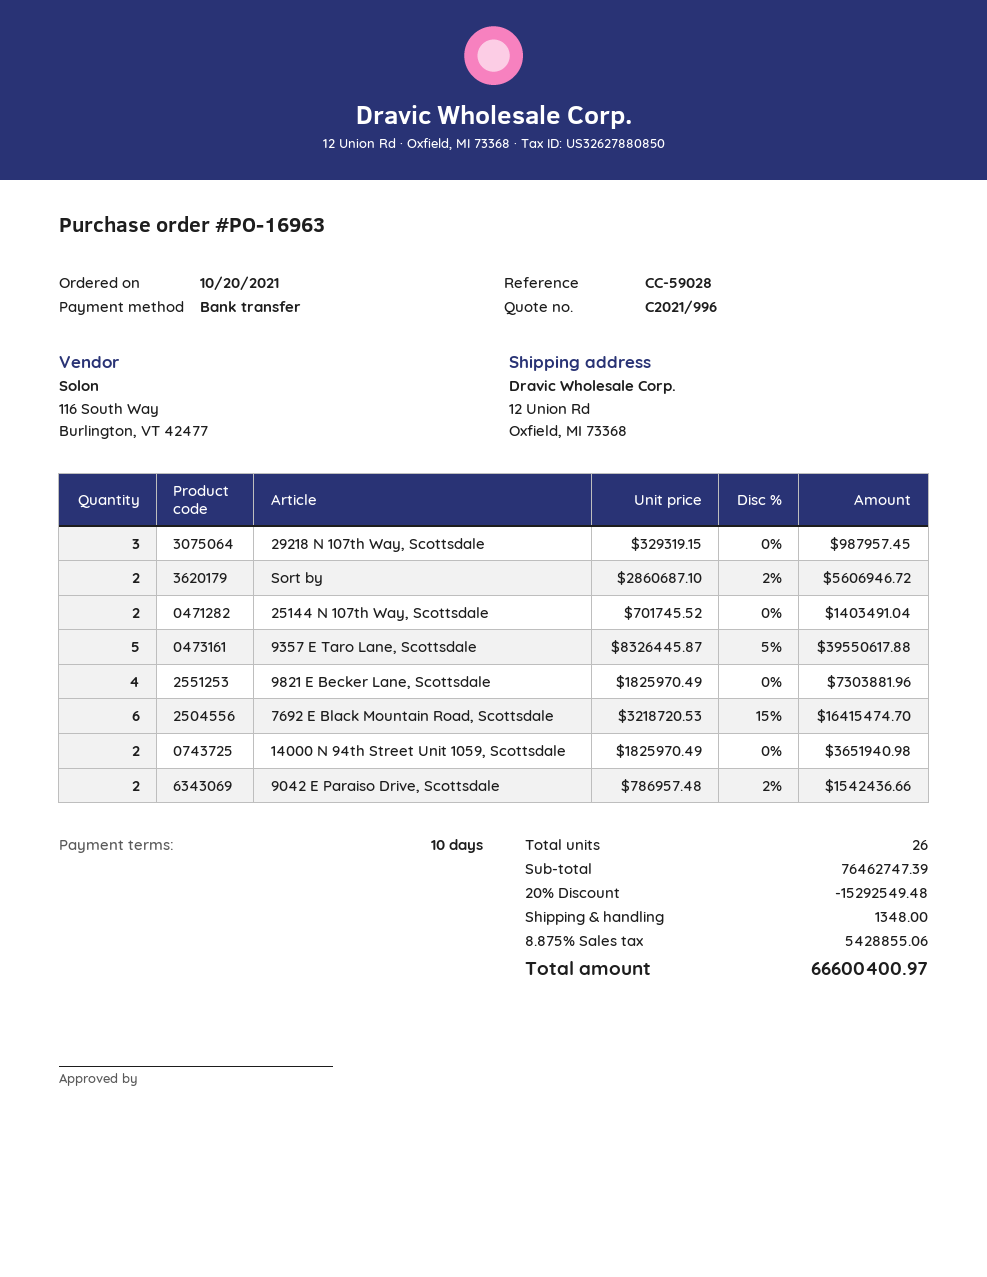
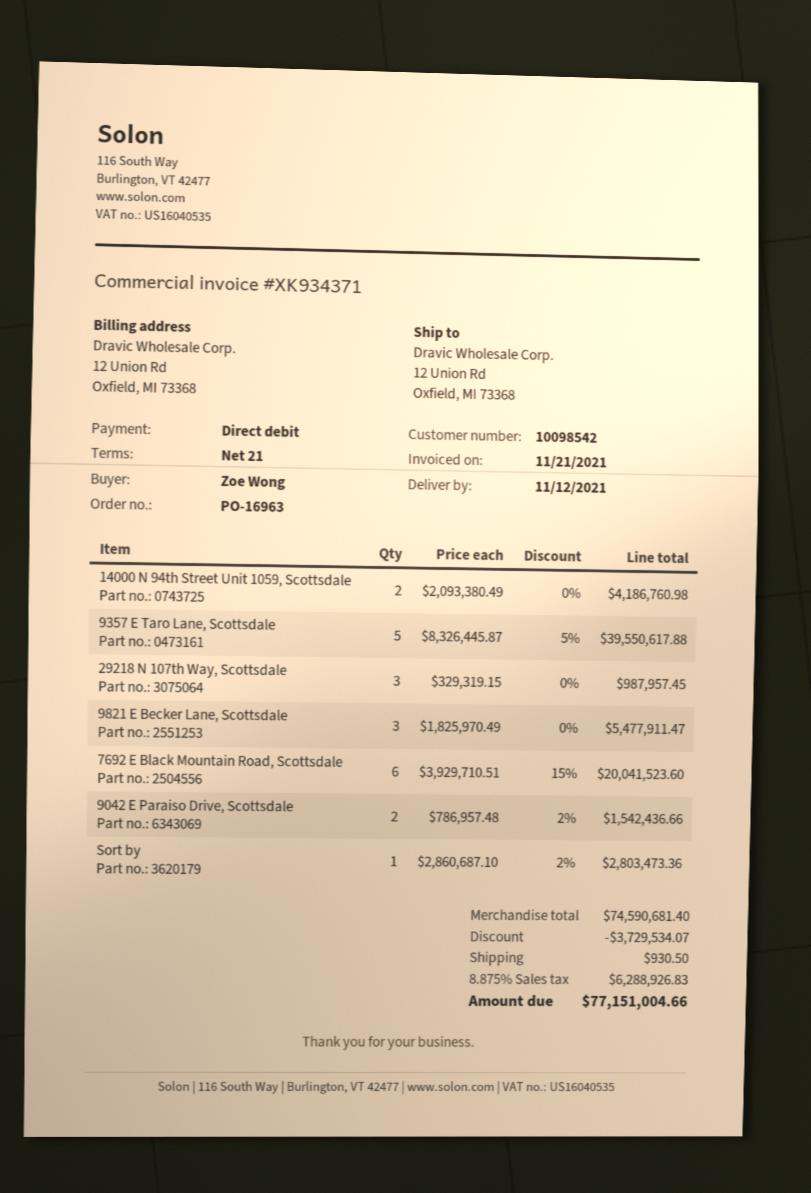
payment terms: 10 days -> 21 days
payment method: bank transfer -> direct debit
Sort by: 2 x 2860687.10 - 2% = 5606946.72 -> 1 x 2860687.10 - 2% = 2803473.36
25144 N 107th Way, Scottsdale: 2 x 701745.52 = 1403491.04 -> none
9821 E Becker Lane, Scottsdale: 4 x 1825970.49 = 7303881.96 -> 3 x 1825970.49 = 5477911.47
7692 E Black Mountain Road, Scottsdale: 6 x 3218720.53 - 15% = 16415474.70 -> 6 x 3929710.51 - 15% = 20041523.60
14000 N 94th Street Unit 1059, Scottsdale: 2 x 1825970.49 = 3651940.98 -> 2 x 2093380.49 = 4186760.98
subtotal: 76462747.39 -> 74590681.40
discount: 15292549.48 -> 3729534.07
shipping: 1348.00 -> 930.50
tax: 8.875% = 5428855.06 -> 8.875% = 6288926.83
total: 66600400.97 -> 77151004.66

